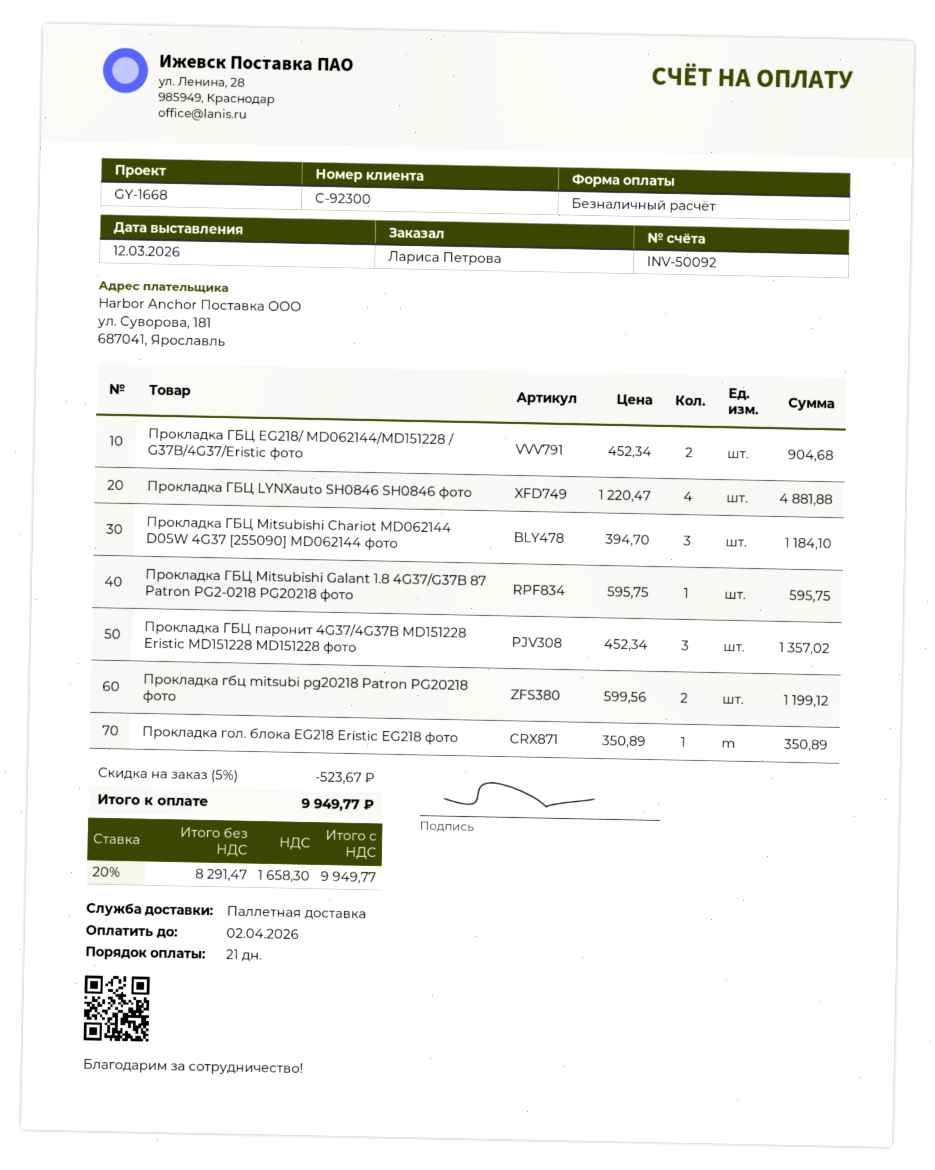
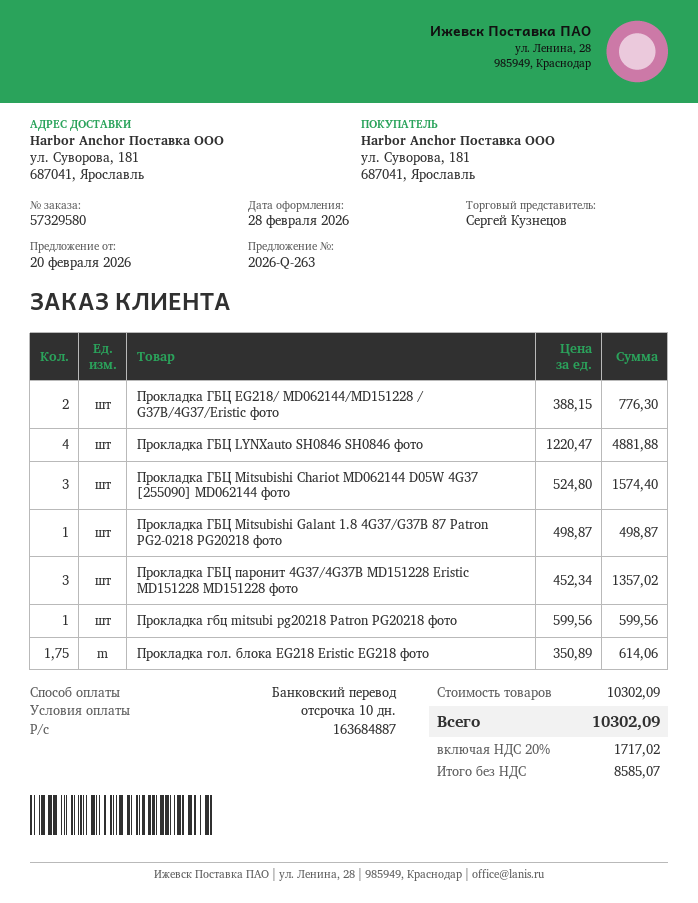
payment terms: 21 days -> 10 days
Прокладка ГБЦ EG218/ MD062144/MD151228 / G37B/4G37/Eristic фото: 2 x 452.34 = 904.68 -> 2 x 388.15 = 776.30
Прокладка ГБЦ Mitsubishi Chariot MD062144 D05W 4G37 [255090] MD062144 фото: 3 x 394.70 = 1184.10 -> 3 x 524.80 = 1574.40
Прокладка ГБЦ Mitsubishi Galant 1.8 4G37/G37B 87 Patron PG2-0218 PG20218 фото: 1 x 595.75 = 595.75 -> 1 x 498.87 = 498.87
Прокладка гбц mitsubi pg20218 Patron PG20218 фото: 2 x 599.56 = 1199.12 -> 1 x 599.56 = 599.56
Прокладка гол. блока EG218 Eristic EG218 фото: 1 x 350.89 = 350.89 -> 1.75 x 350.89 = 614.06
discount: 5% = 523.67 -> none
net: 8291.47 -> 8585.07
tax: 20% = 1658.30 -> 20% = 1717.02
total: 9949.77 -> 10302.09

